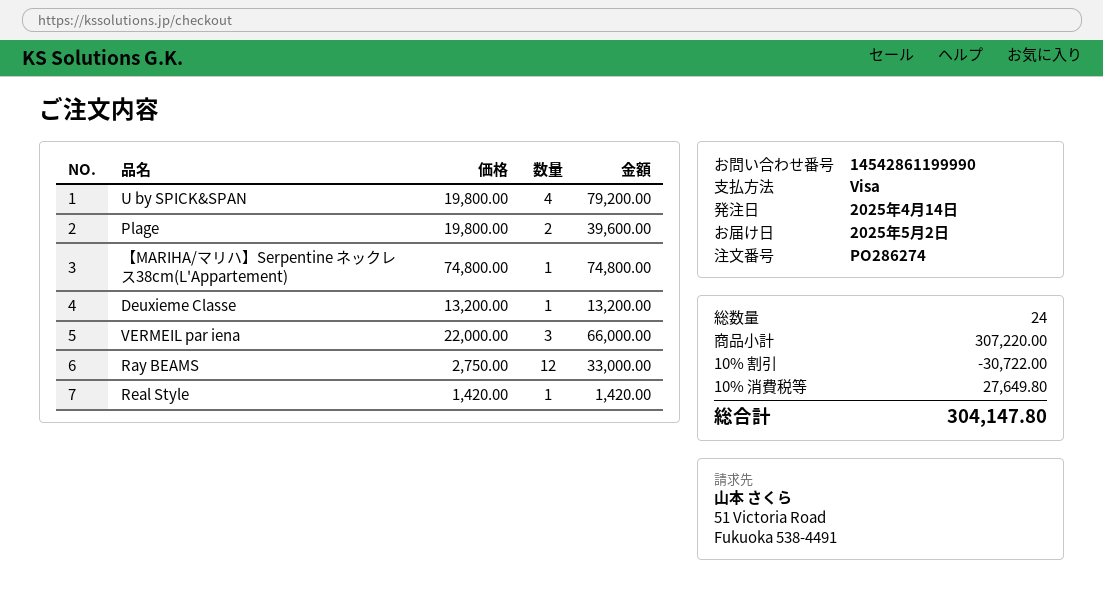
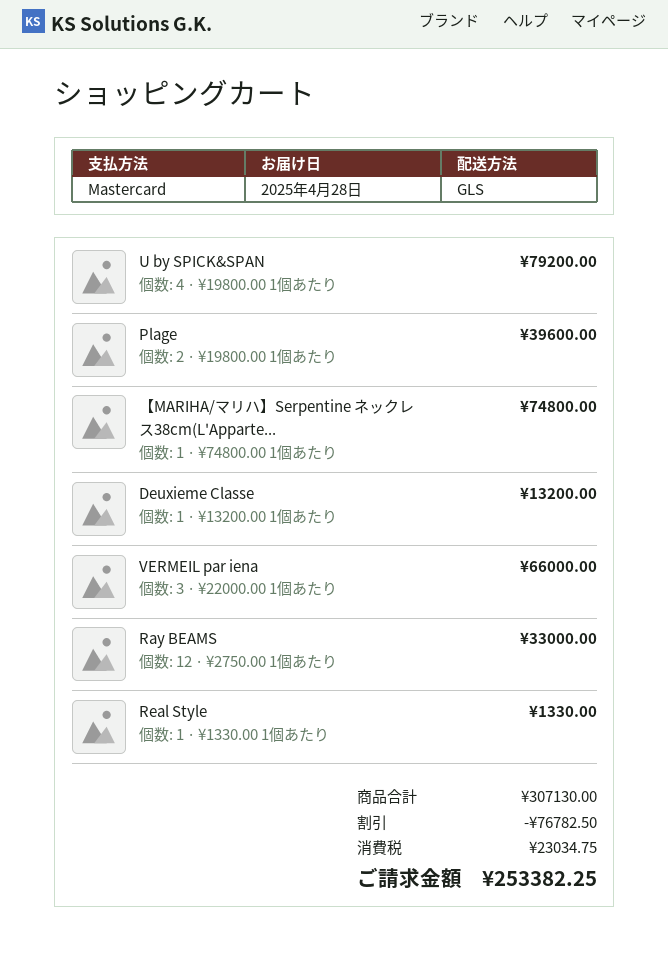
delivery date: 2025-05-02 -> 2025-04-28
payment method: Visa -> Mastercard
Real Style: 1 x 1420.00 = 1420.00 -> 1 x 1330.00 = 1330.00
subtotal: 307220.00 -> 307130.00
discount: 30722.00 -> 76782.50
tax: 27649.80 -> 23034.75
total: 304147.80 -> 253382.25

